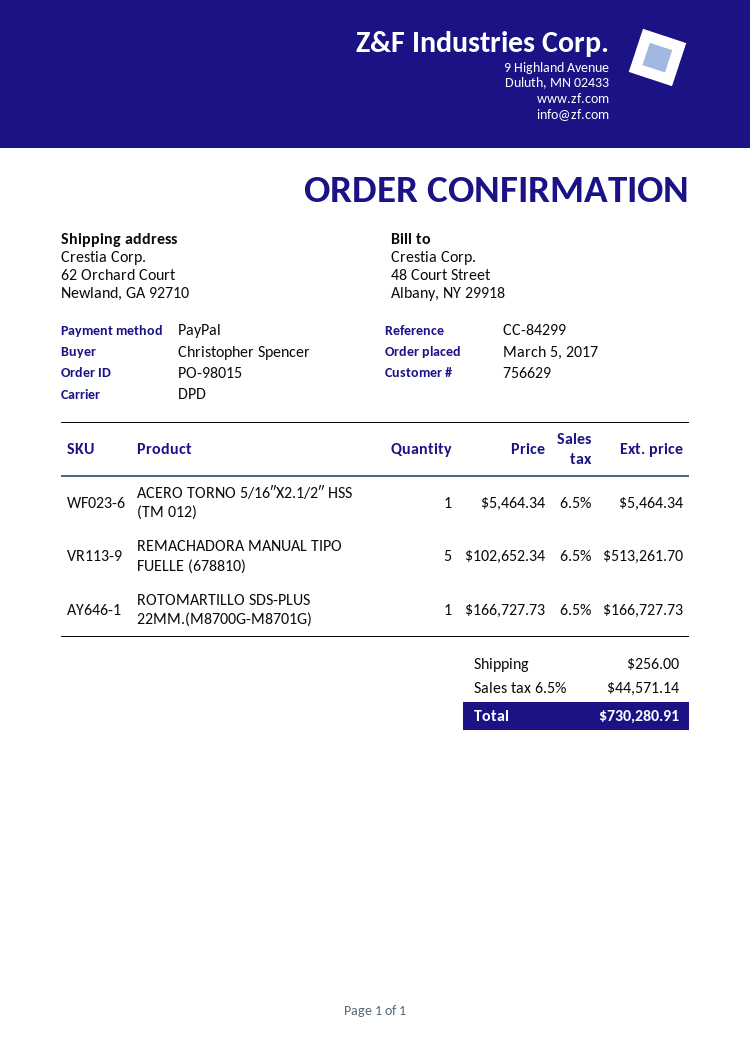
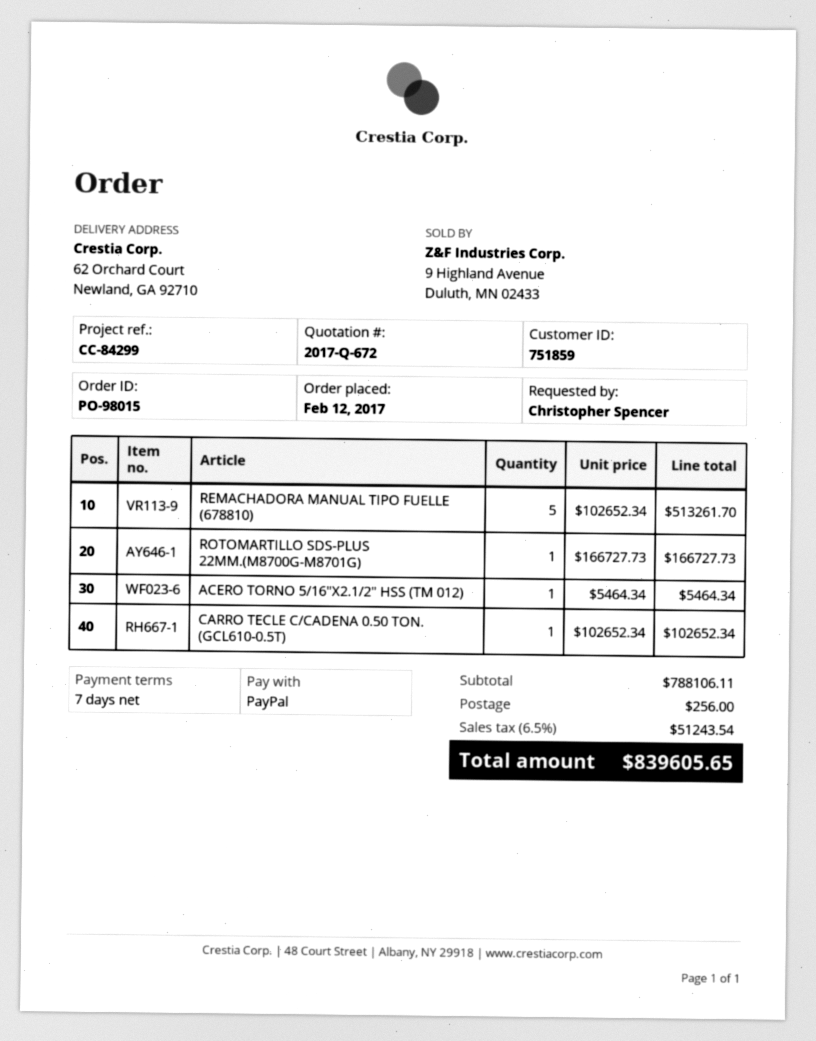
order date: 2017-03-05 -> 2017-02-12
customer number: 756629 -> 751859
CARRO TECLE C/CADENA 0.50 TON. (GCL610-0.5T): none -> 1 x 102652.34 = 102652.34
tax: 6.5% = 44571.14 -> 6.5% = 51243.54
total: 730280.91 -> 839605.65

